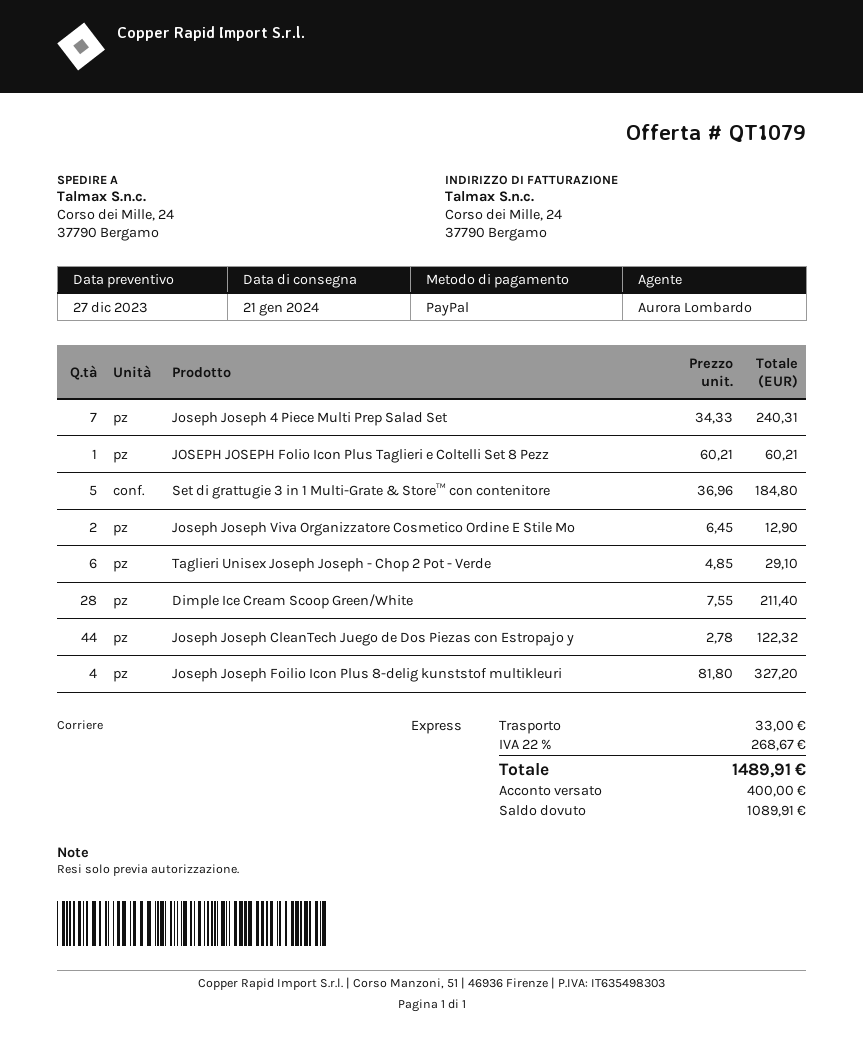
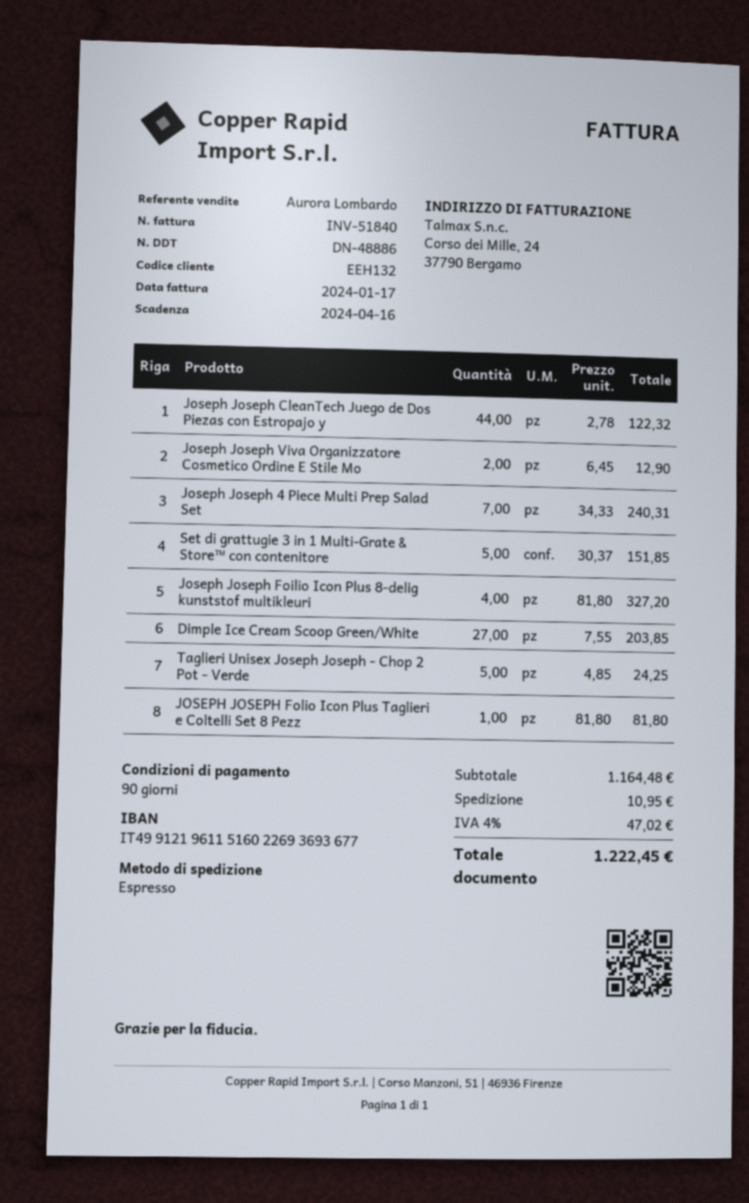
JOSEPH JOSEPH Folio Icon Plus Taglieri e Coltelli Set 8 Pezz: 1 x 60.21 = 60.21 -> 1 x 81.80 = 81.80
Set di grattugie 3 in 1 Multi-Grate & Store™ con contenitore: 5 x 36.96 = 184.80 -> 5 x 30.37 = 151.85
Taglieri Unisex Joseph Joseph - Chop 2 Pot - Verde: 6 x 4.85 = 29.10 -> 5 x 4.85 = 24.25
Dimple Ice Cream Scoop Green/White: 28 x 7.55 = 211.40 -> 27 x 7.55 = 203.85
shipping: 33.00 -> 10.95
tax: 22% = 268.67 -> 4% = 47.02
total: 1489.91 -> 1222.45

